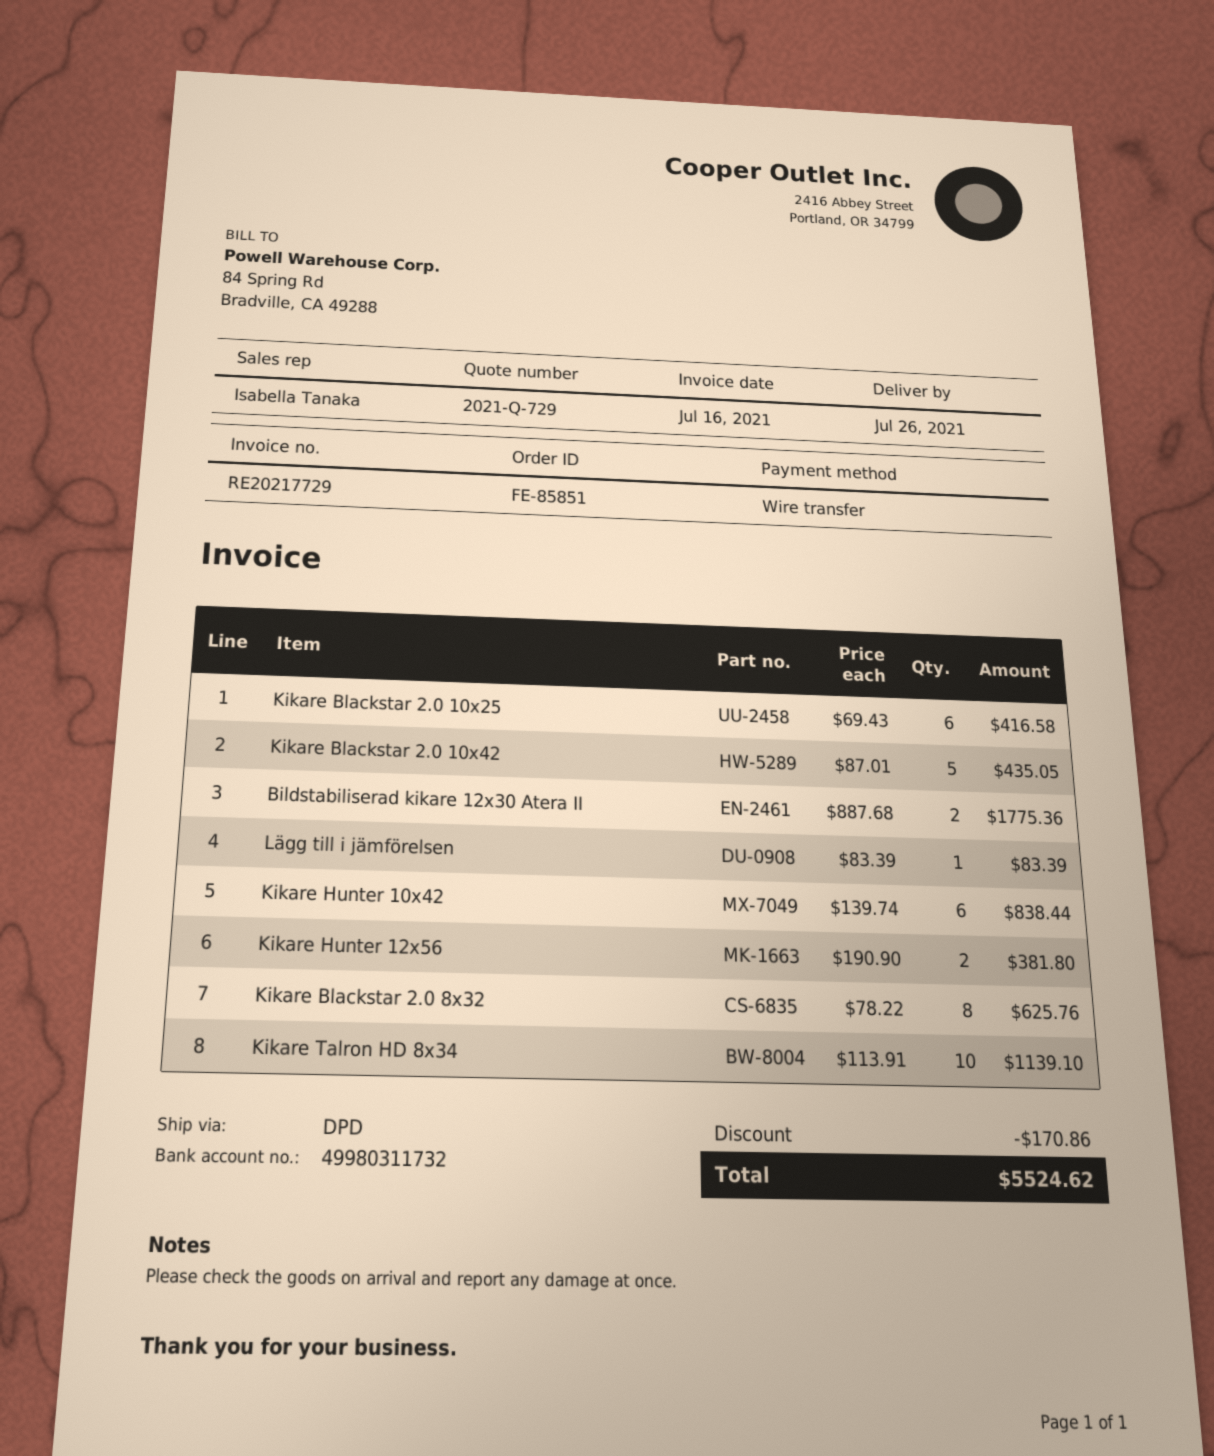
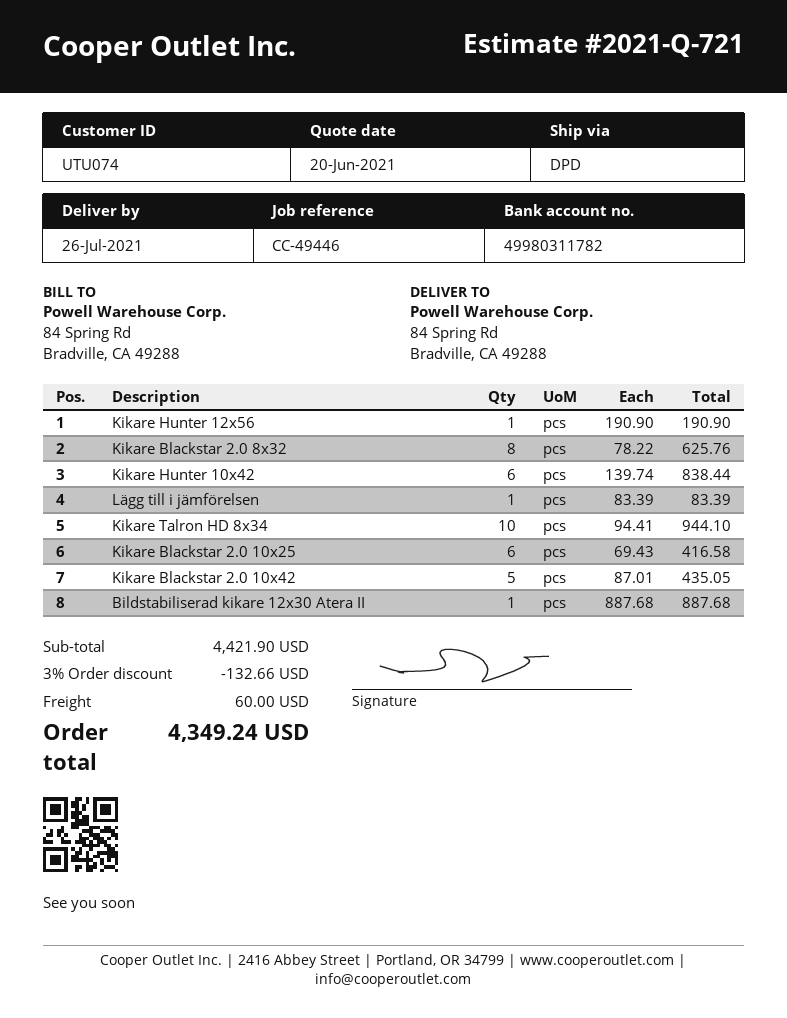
quote number: 2021-Q-729 -> 2021-Q-721
bank account: 49980311732 -> 49980311782
Bildstabiliserad kikare 12x30 Atera II: 2 x 887.68 = 1775.36 -> 1 x 887.68 = 887.68
Kikare Hunter 12x56: 2 x 190.90 = 381.80 -> 1 x 190.90 = 190.90
Kikare Talron HD 8x34: 10 x 113.91 = 1139.10 -> 10 x 94.41 = 944.10
discount: 170.86 -> 132.66
shipping: none -> 60.00
total: 5524.62 -> 4349.24

